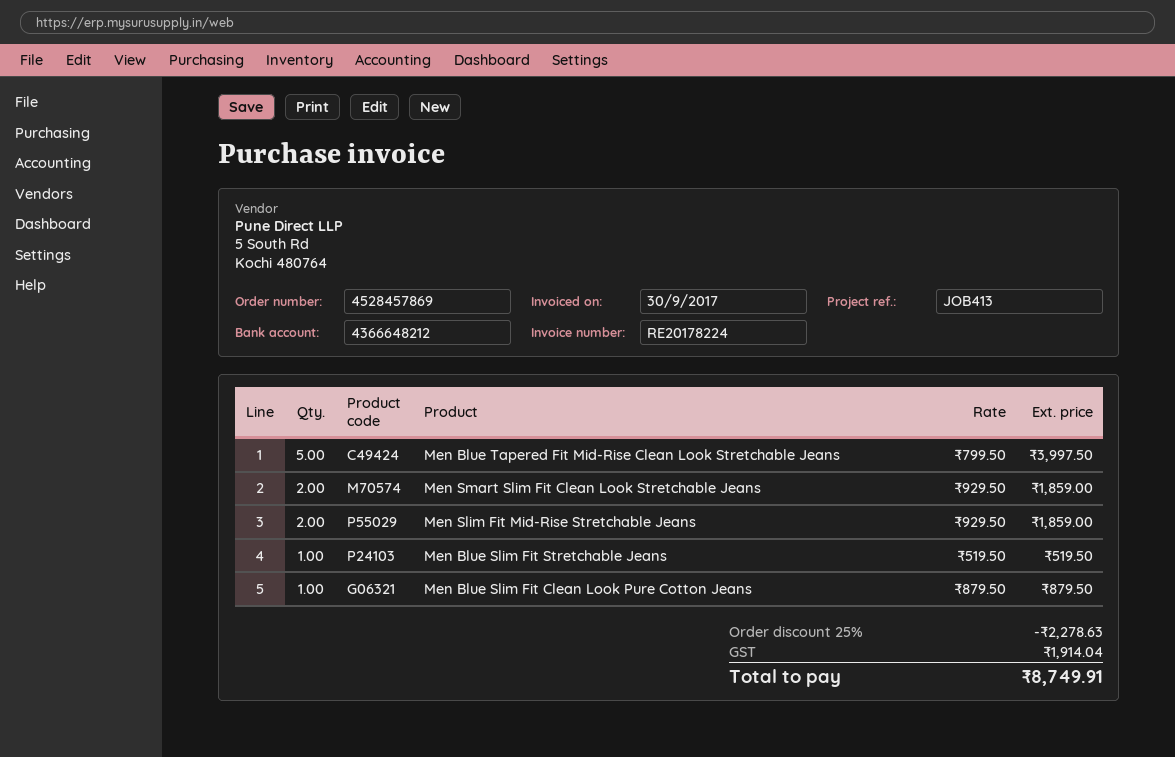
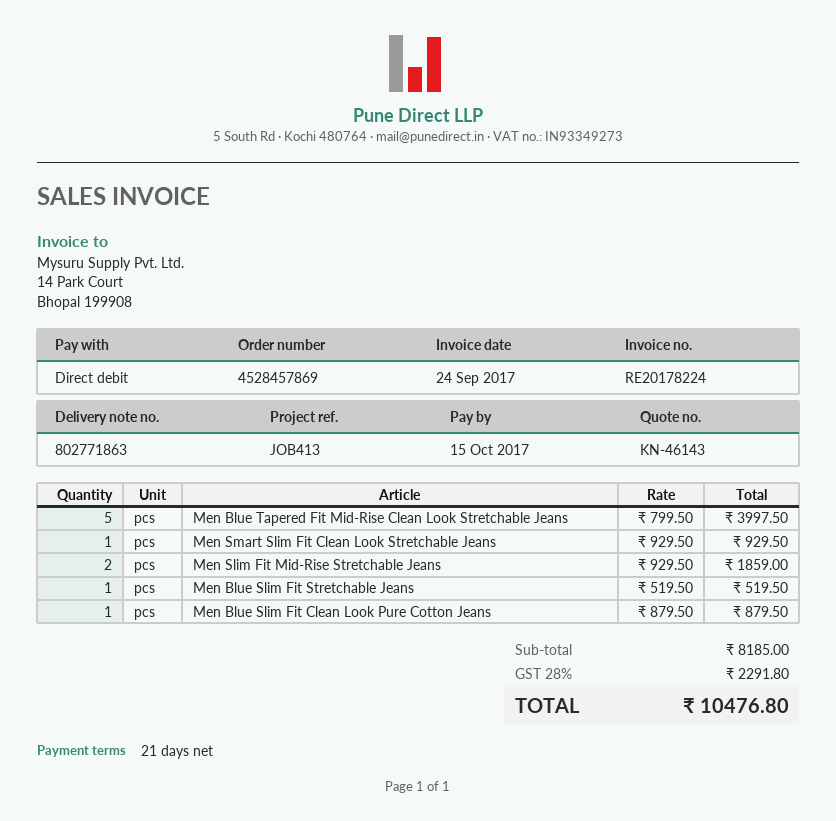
invoice date: 2017-09-30 -> 2017-09-24
Men Smart Slim Fit Clean Look Stretchable Jeans: 2 x 929.50 = 1859.00 -> 1 x 929.50 = 929.50
discount: 25% = 2278.63 -> none
tax: 1914.04 -> 2291.80
total: 8749.91 -> 10476.80

